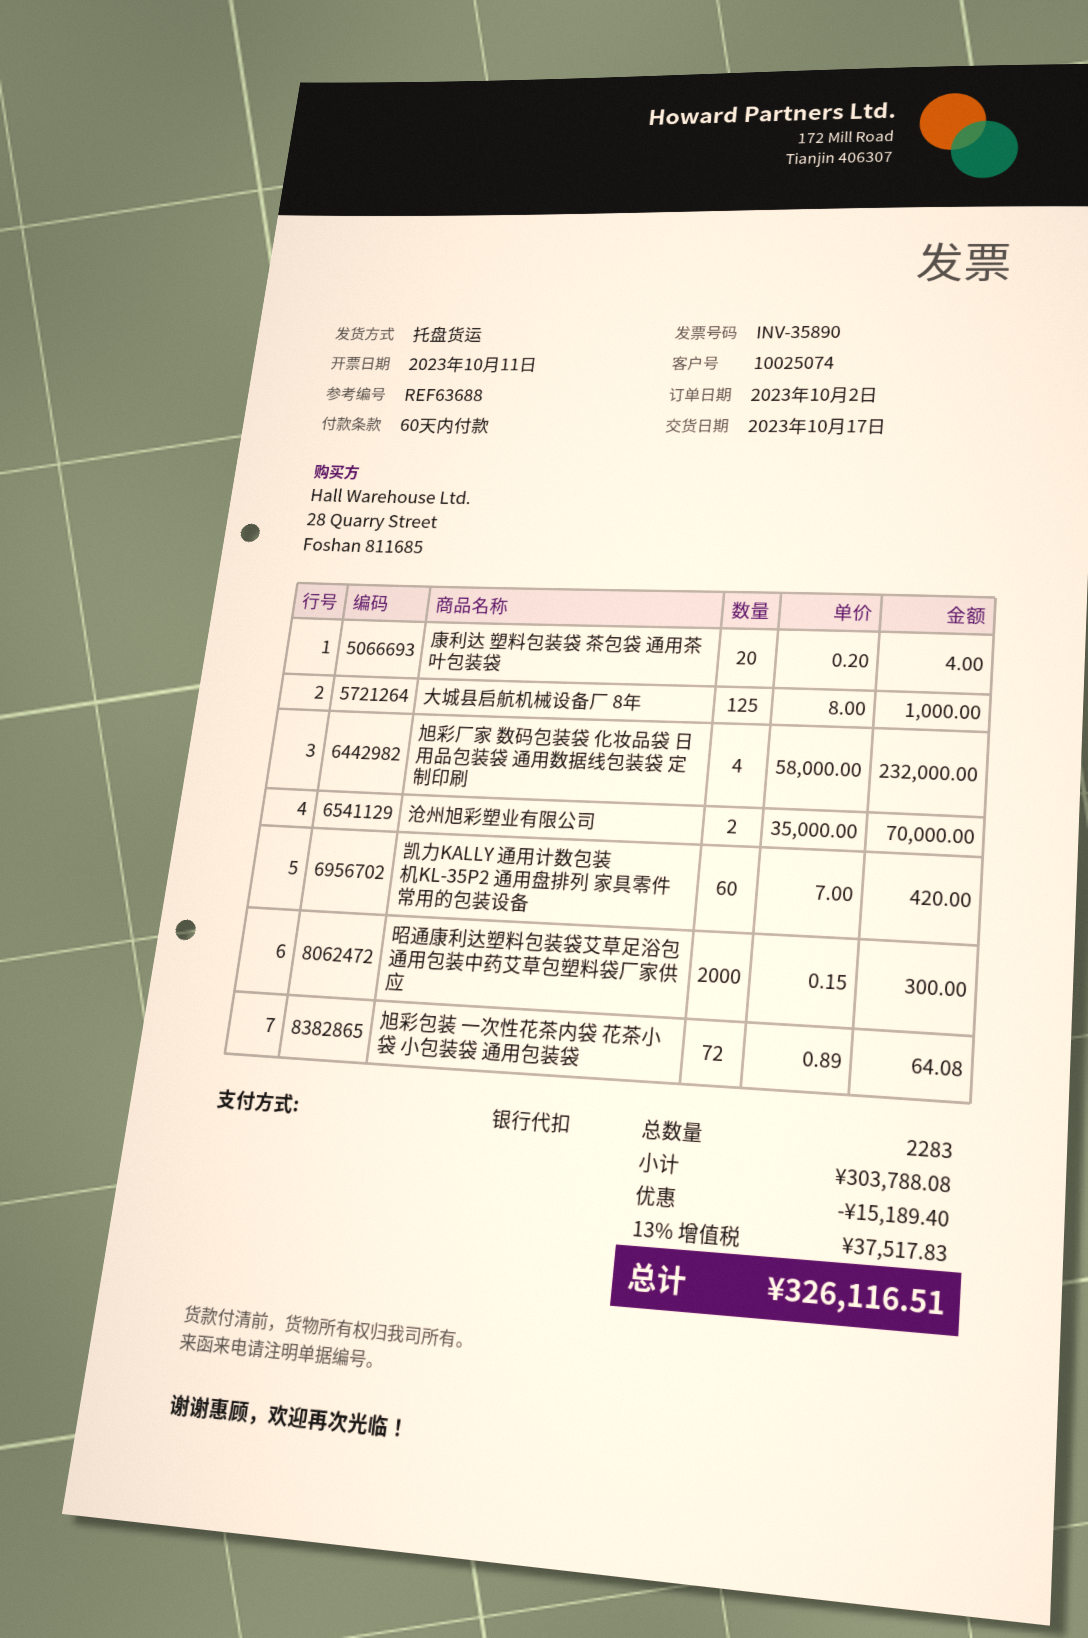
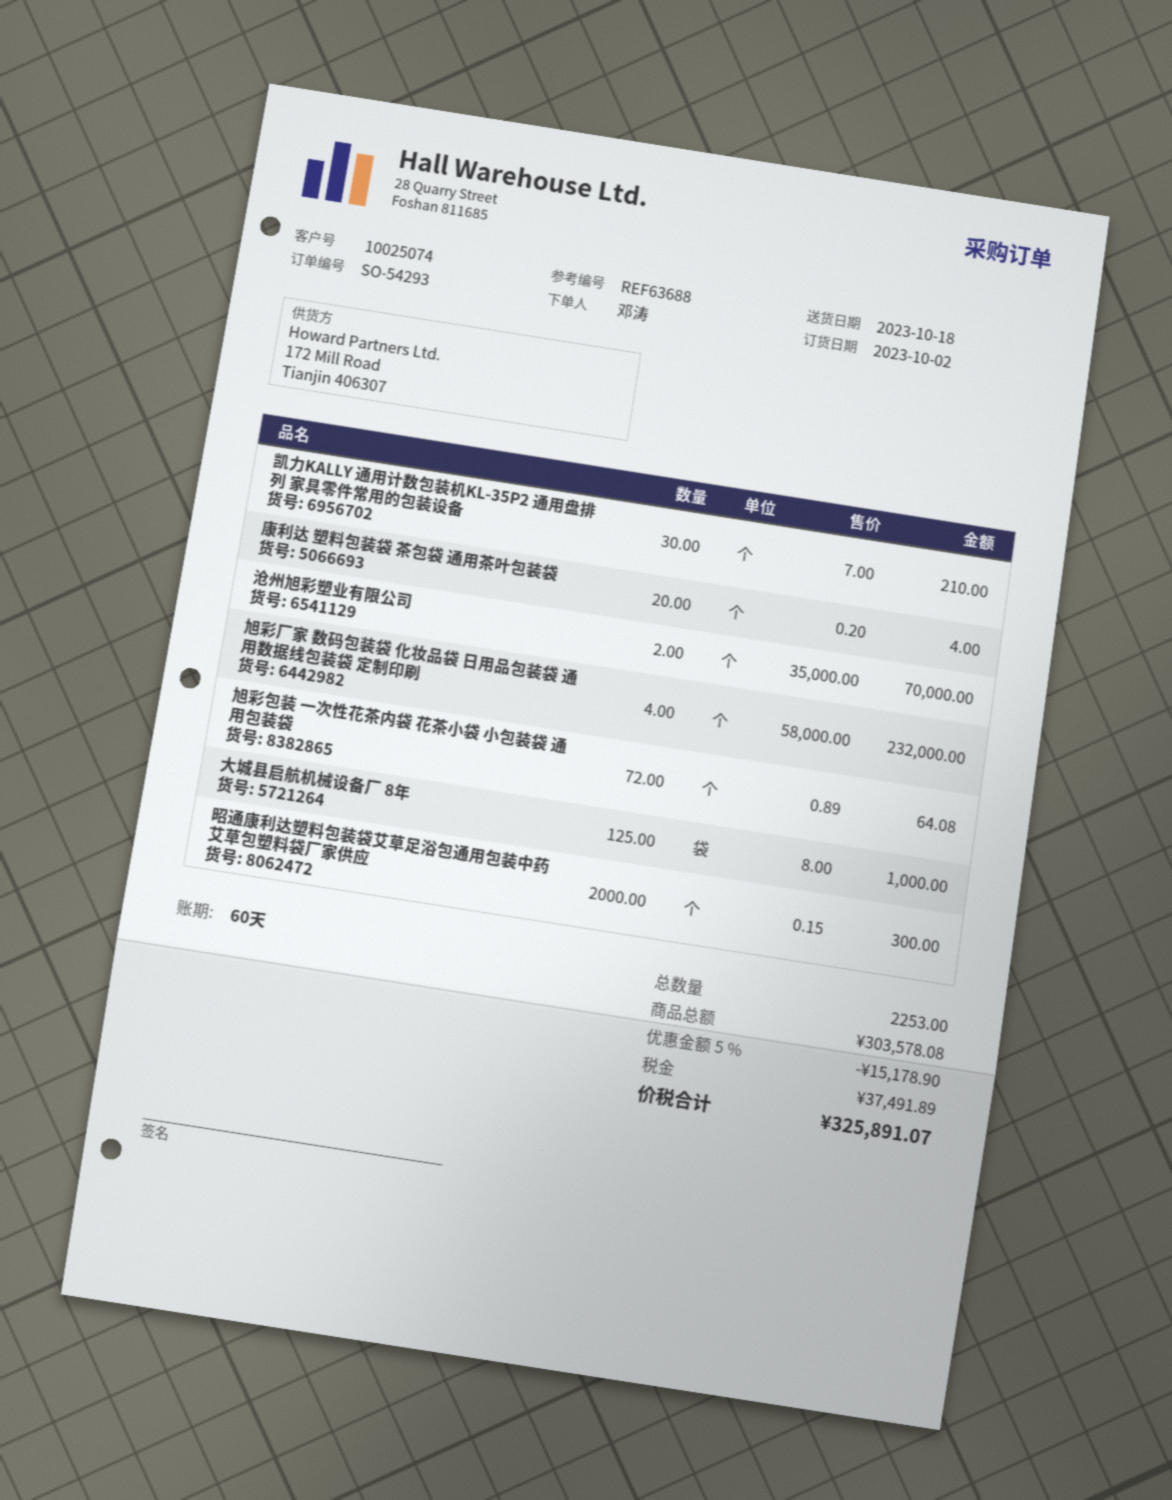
delivery date: 2023-10-17 -> 2023-10-18
凯力KALLY 通用计数包装机KL-35P2 通用盘排列 家具零件常用的包装设备: 60 x 7.00 = 420.00 -> 30 x 7.00 = 210.00
total quantity: 2283 -> 2253
subtotal: 303788.08 -> 303578.08
discount: 15189.40 -> 15178.90
tax: 37517.83 -> 37491.89
total: 326116.51 -> 325891.07

